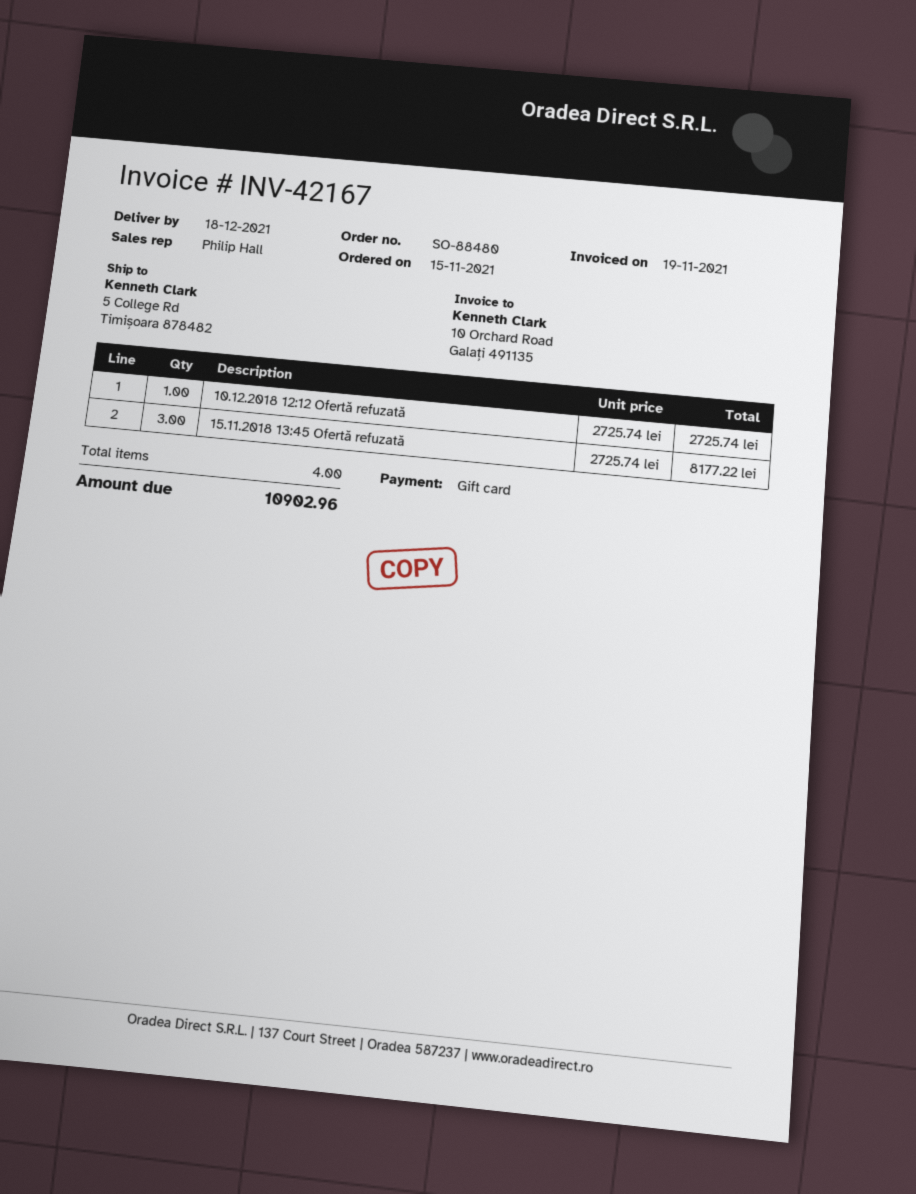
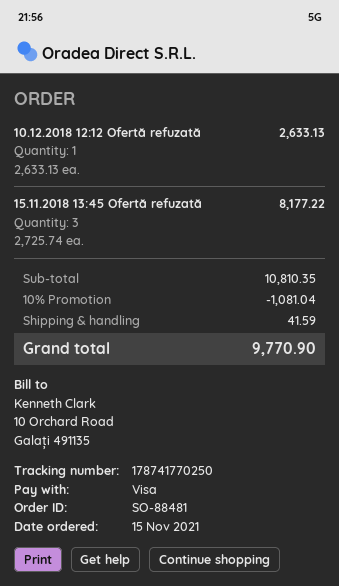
order number: SO-88480 -> SO-88481
payment method: gift card -> Visa
10.12.2018 12:12 Ofertă refuzată: 1 x 2725.74 = 2725.74 -> 1 x 2633.13 = 2633.13
discount: none -> 10% = 1081.04
shipping: none -> 41.59
total: 10902.96 -> 9770.90

